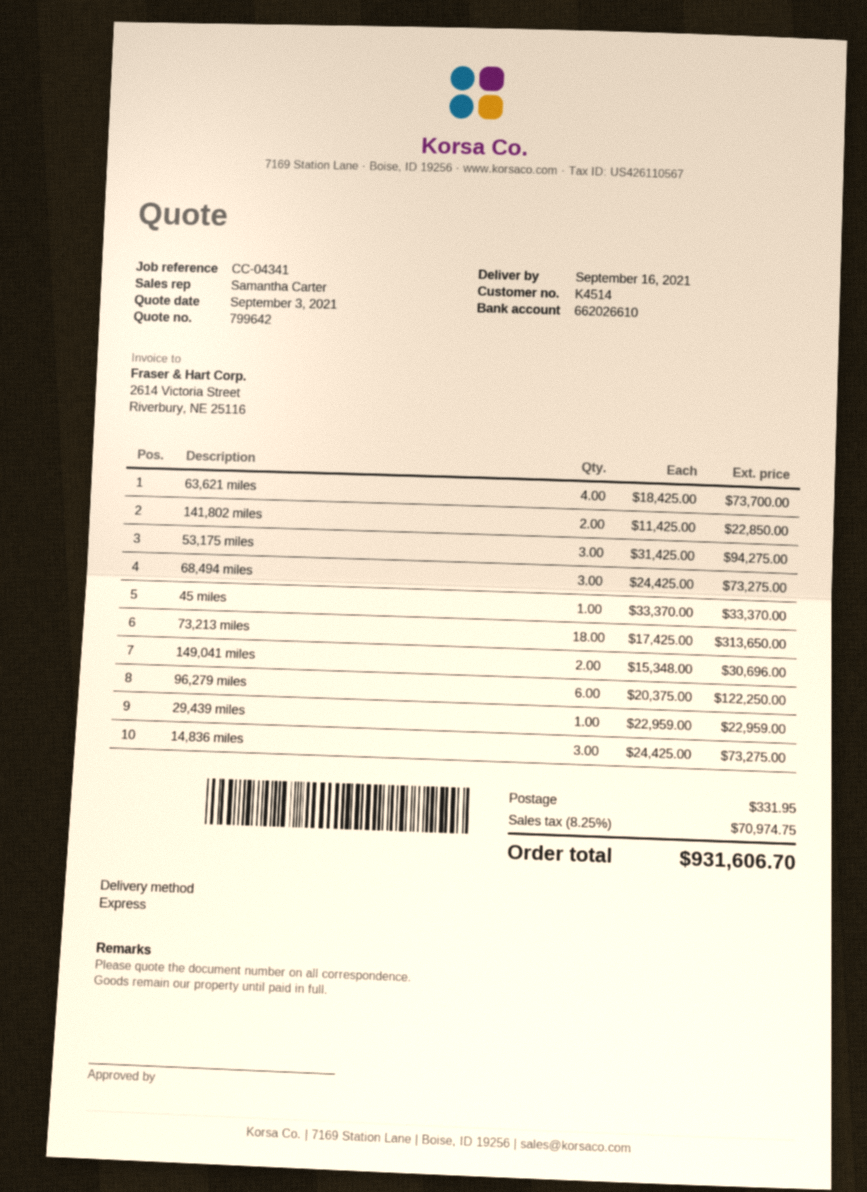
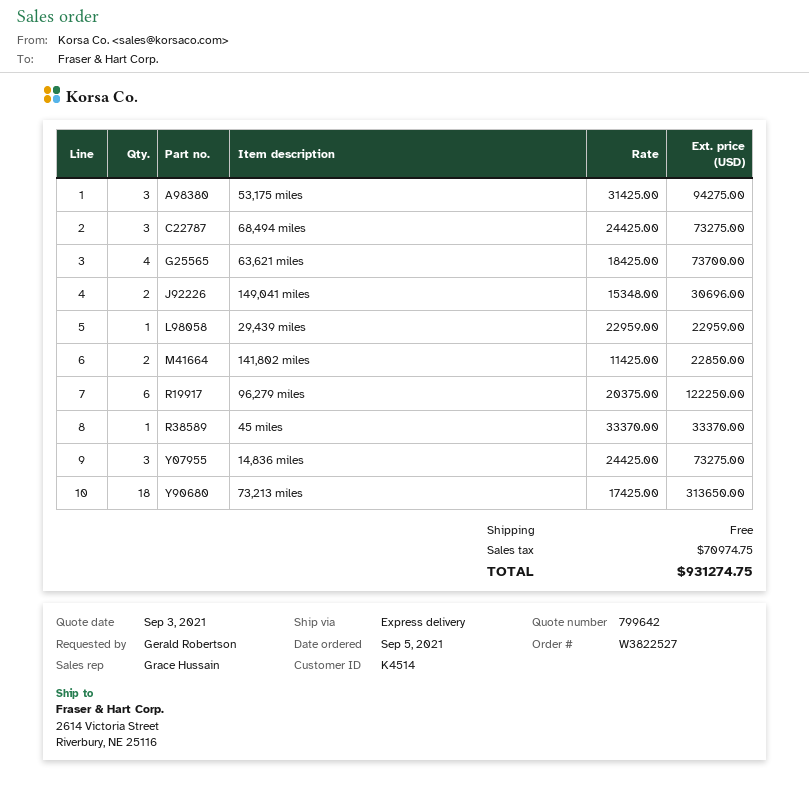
sales rep: Samantha Carter -> Grace Hussain
shipping: 331.95 -> 0.00
total: 931606.70 -> 931274.75

